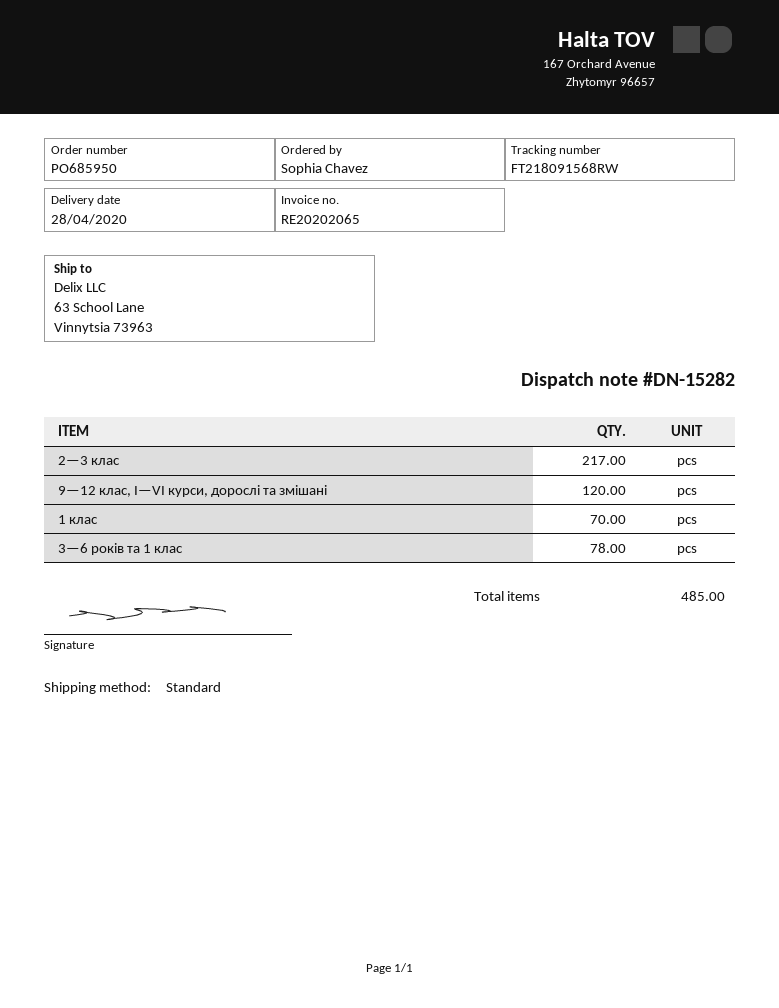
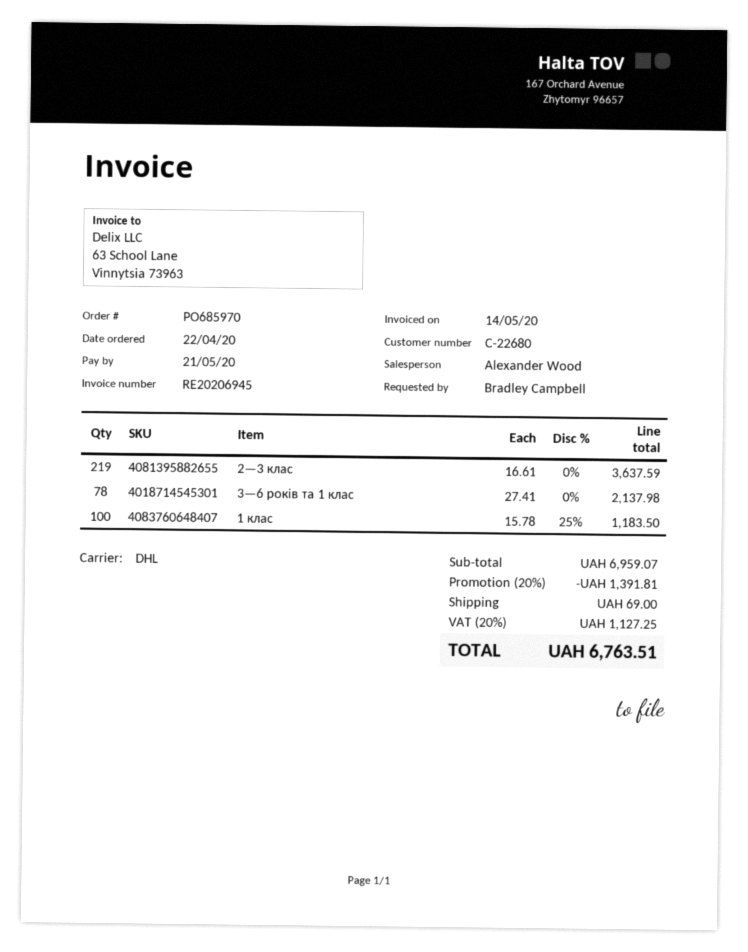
order number: PO685950 -> PO685970
invoice number: RE20202065 -> RE20206945
ordered by: Sophia Chavez -> Bradley Campbell
shipping method: standard -> DHL
2—3 клас: 217 -> 219
9—12 клас, I—VI курси, дорослі та змішані: 120 -> none
1 клас: 70 -> 100

